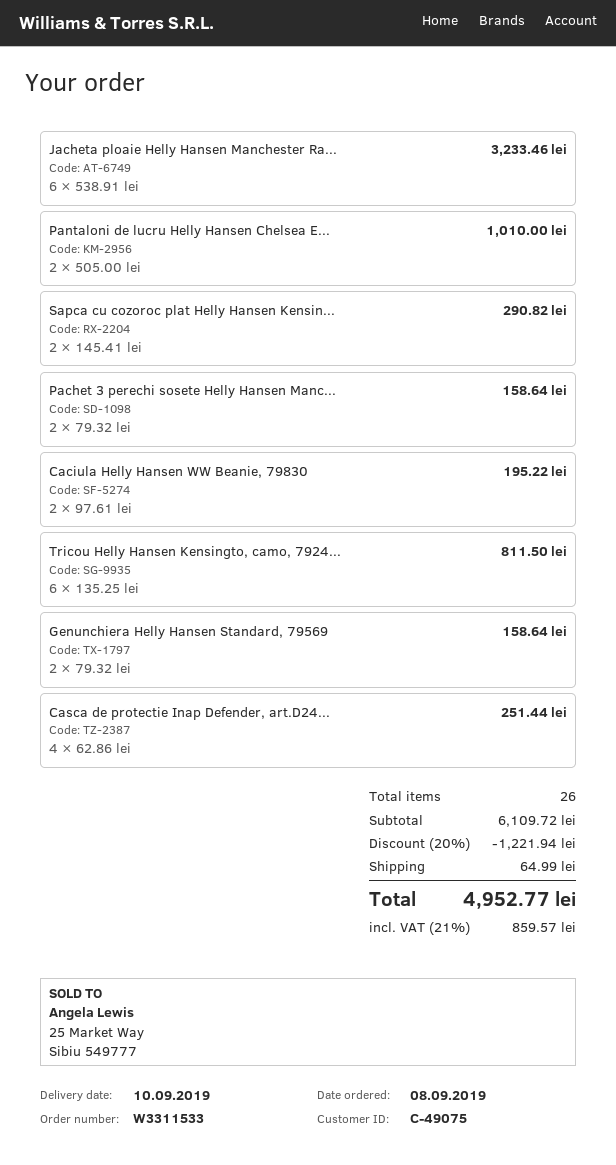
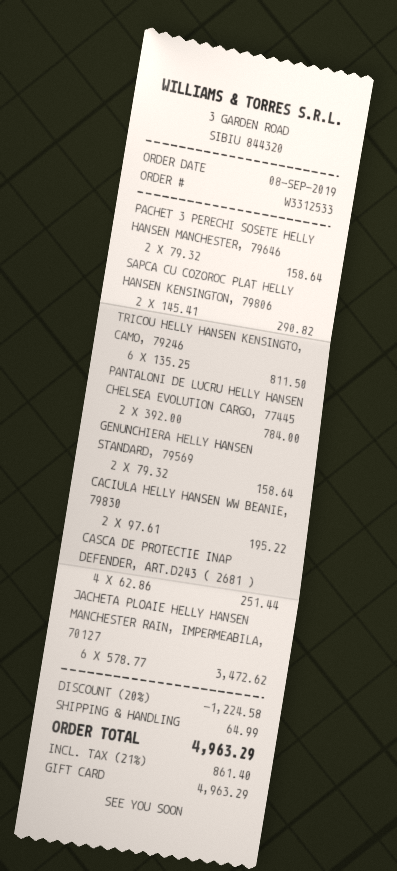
order number: W3311533 -> W3312533
Jacheta ploaie Helly Hansen Manchester Ra...: 6 x 538.91 = 3233.46 -> 6 x 578.77 = 3472.62
Pantaloni de lucru Helly Hansen Chelsea E...: 2 x 505.00 = 1010.00 -> 2 x 392.00 = 784.00
discount: 20% = 1221.94 -> 20% = 1224.58
tax: 21% = 859.57 -> 21% = 861.40
total: 4952.77 -> 4963.29

